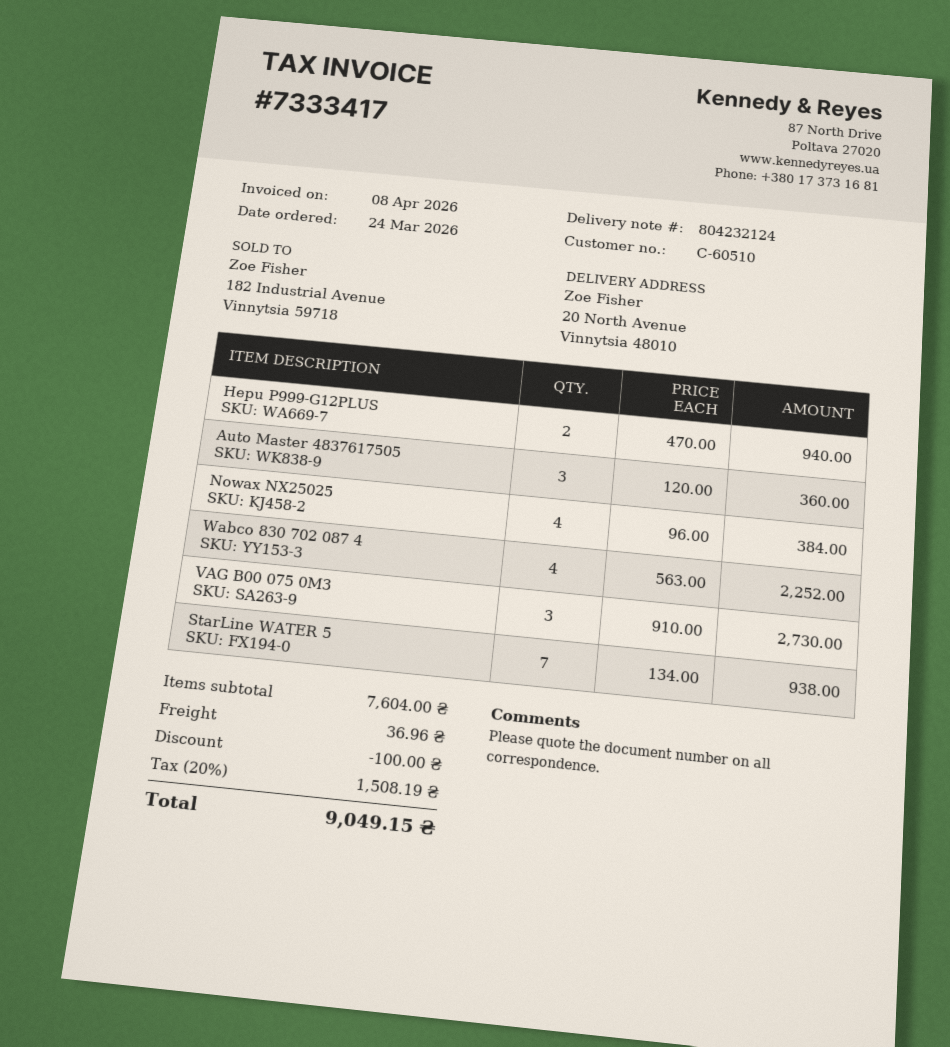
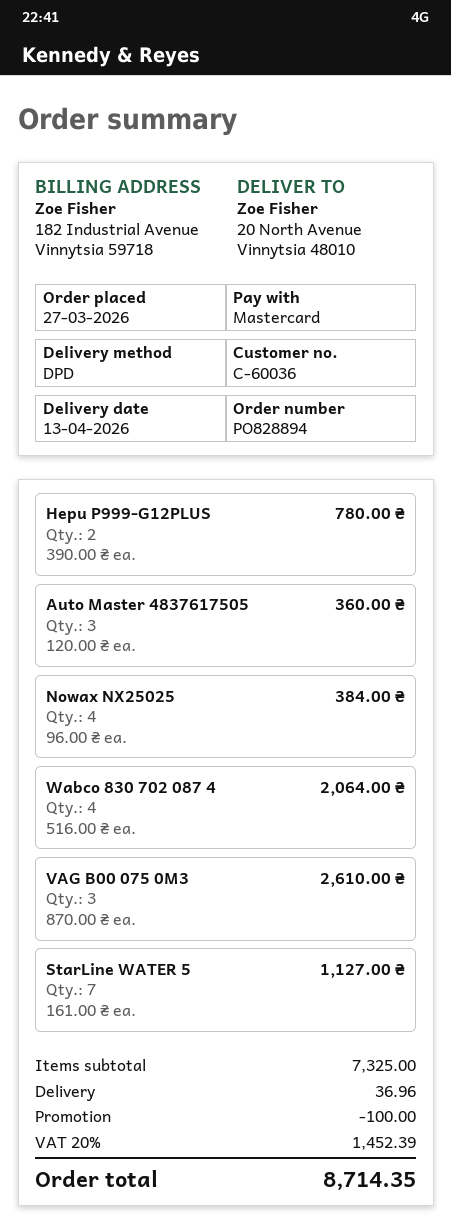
order date: 2026-03-24 -> 2026-03-27
customer number: C-60510 -> C-60036
Hepu P999-G12PLUS: 2 x 470.00 = 940.00 -> 2 x 390.00 = 780.00
Wabco 830 702 087 4: 4 x 563.00 = 2252.00 -> 4 x 516.00 = 2064.00
VAG B00 075 0M3: 3 x 910.00 = 2730.00 -> 3 x 870.00 = 2610.00
StarLine WATER 5: 7 x 134.00 = 938.00 -> 7 x 161.00 = 1127.00
subtotal: 7604.00 -> 7325.00
tax: 20% = 1508.19 -> 20% = 1452.39
total: 9049.15 -> 8714.35

